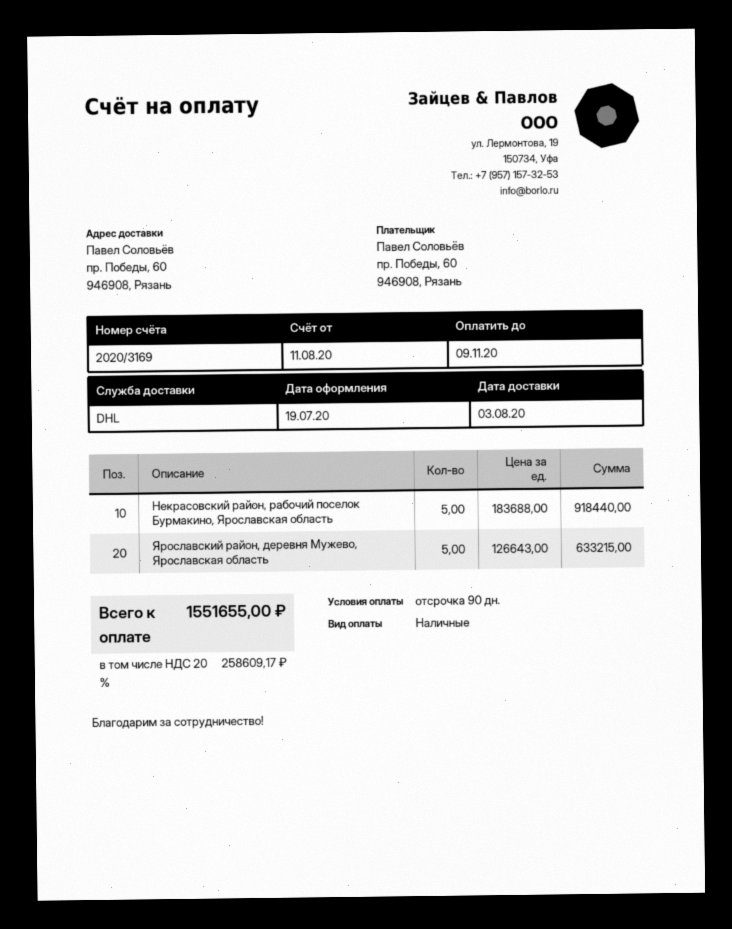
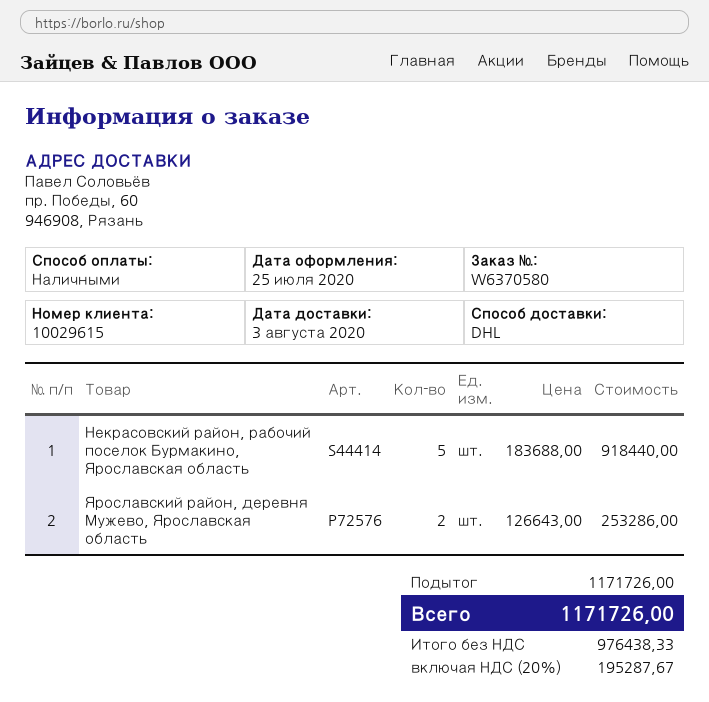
order date: 2020-07-19 -> 2020-07-25
Ярославский район, деревня Мужево, Ярославская область: 5 x 126643.00 = 633215.00 -> 2 x 126643.00 = 253286.00
tax: 20% = 258609.17 -> 20% = 195287.67
total: 1551655.00 -> 1171726.00

